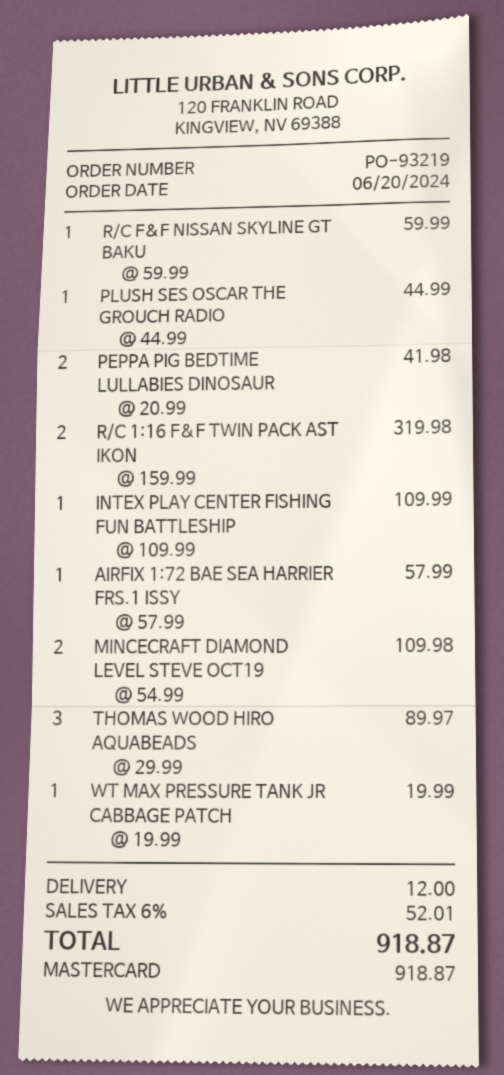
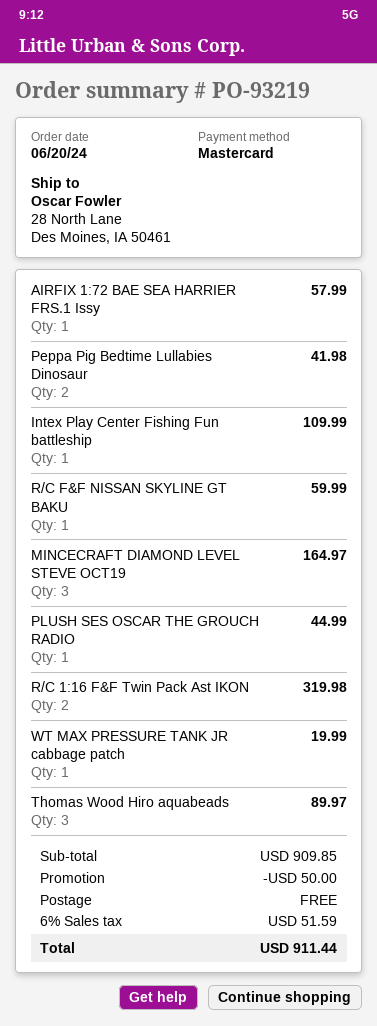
MINCECRAFT DIAMOND LEVEL STEVE OCT19: 2 for 109.98 -> 3 for 164.97
discount: none -> 50.00
shipping: 12.00 -> 0.00
tax: 6% = 52.01 -> 6% = 51.59
total: 918.87 -> 911.44

